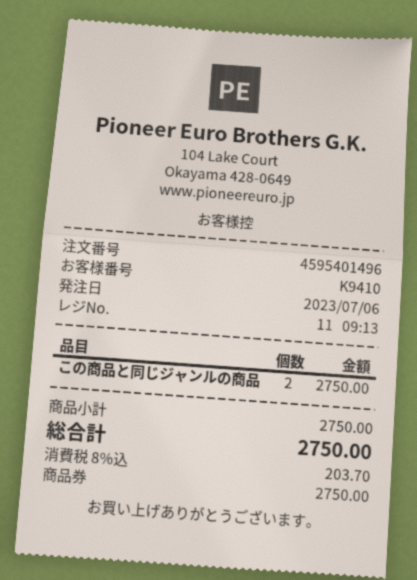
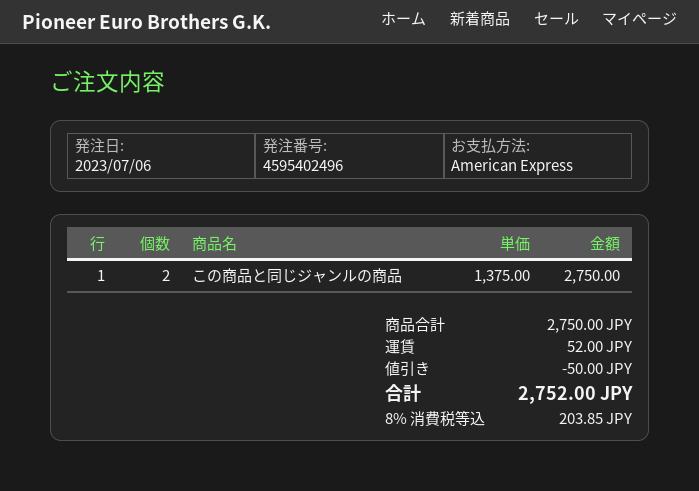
order number: 4595401496 -> 4595402496
payment method: gift card -> American Express
discount: none -> 50.00
shipping: none -> 52.00
tax: 8% = 203.70 -> 8% = 203.85
total: 2750.00 -> 2752.00

